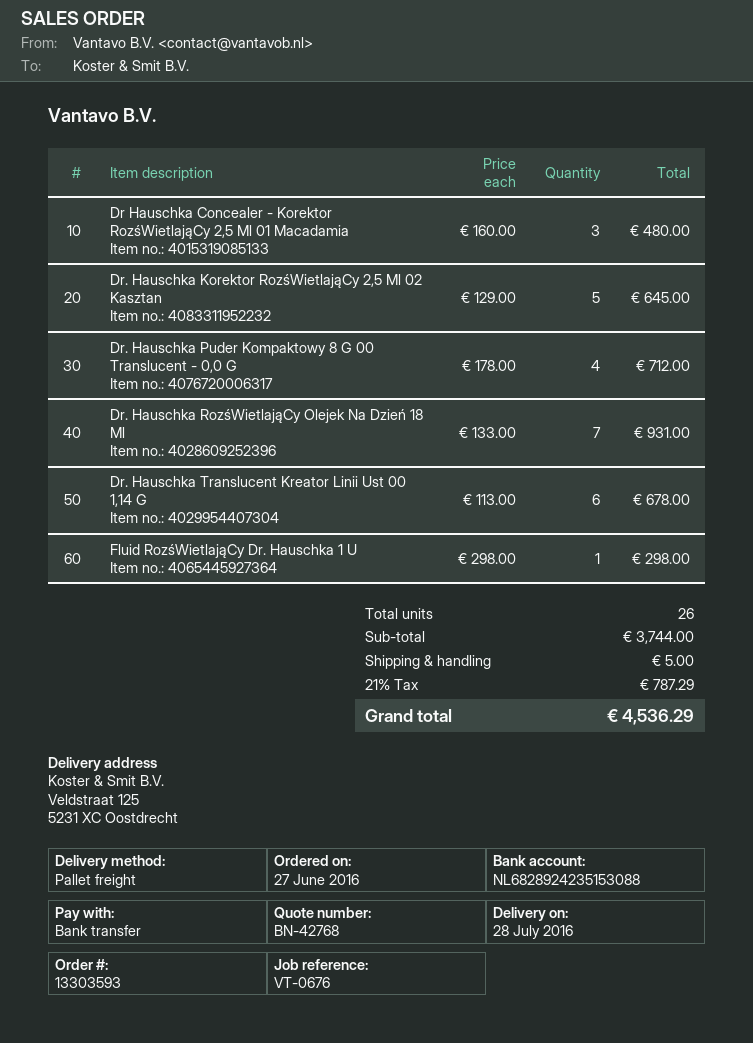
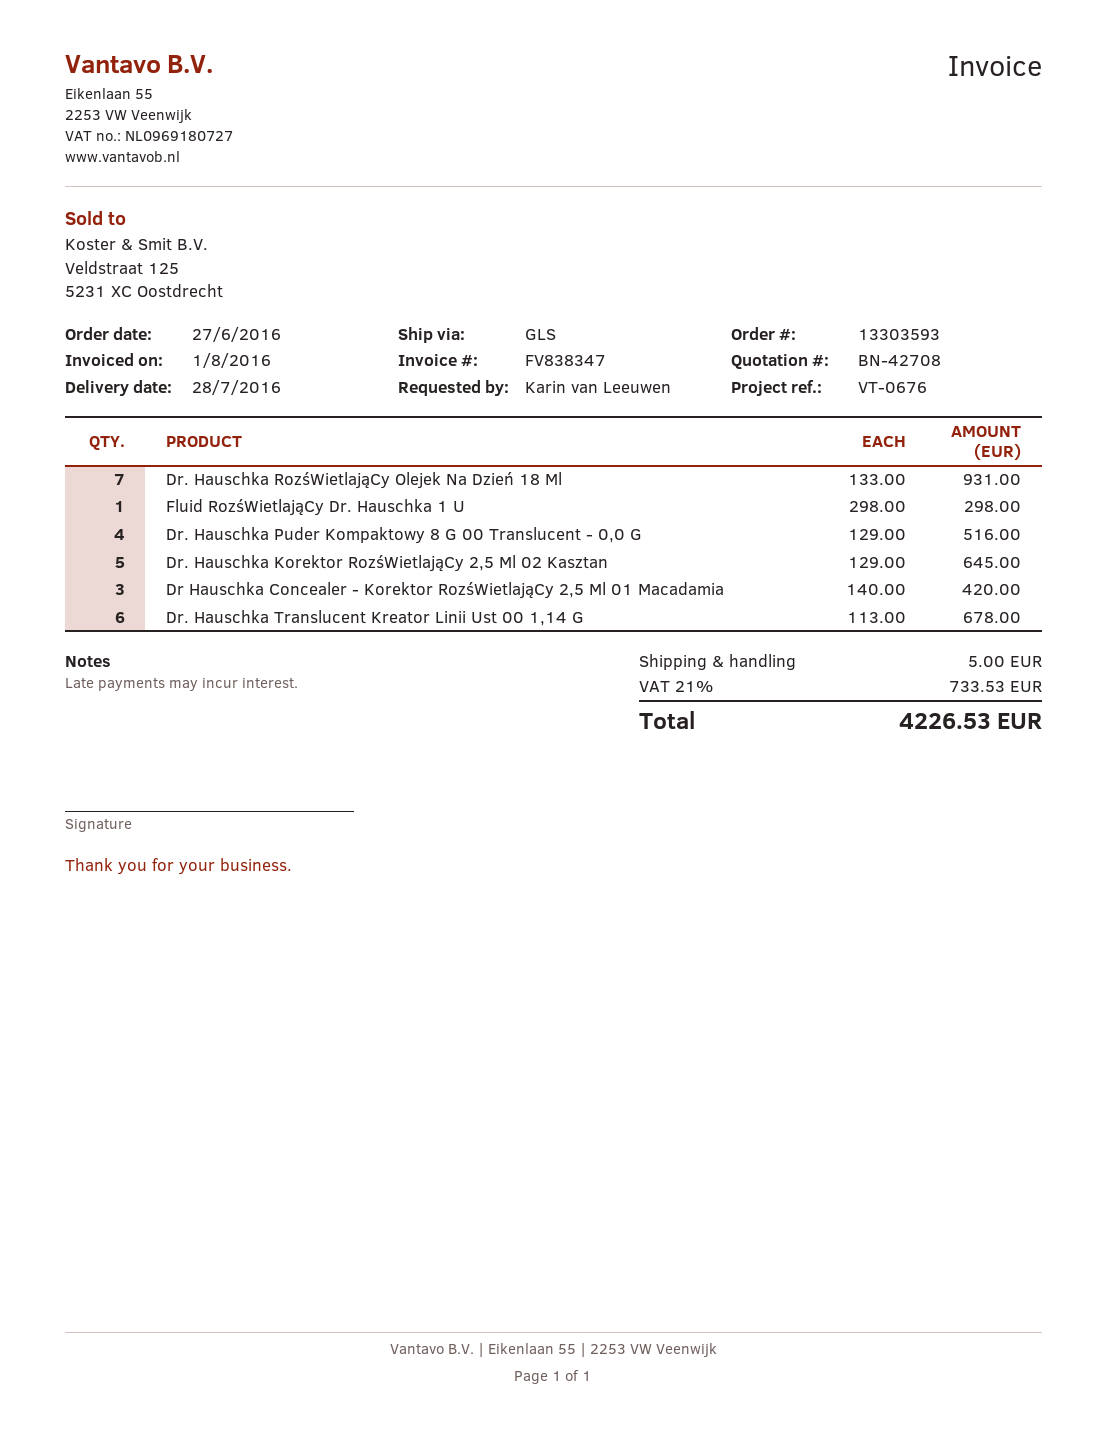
quote number: BN-42768 -> BN-42708
shipping method: pallet freight -> GLS
Dr Hauschka Concealer - Korektor RozśWietlająCy 2,5 Ml 01 Macadamia: 3 x 160.00 = 480.00 -> 3 x 140.00 = 420.00
Dr. Hauschka Puder Kompaktowy 8 G 00 Translucent - 0,0 G: 4 x 178.00 = 712.00 -> 4 x 129.00 = 516.00
tax: 21% = 787.29 -> 21% = 733.53
total: 4536.29 -> 4226.53

